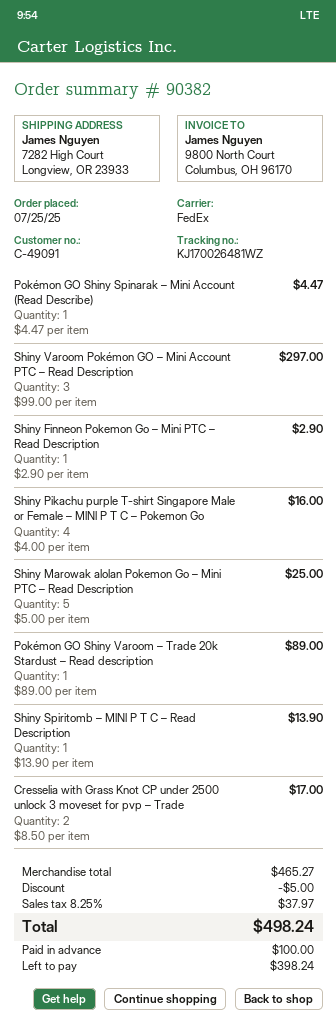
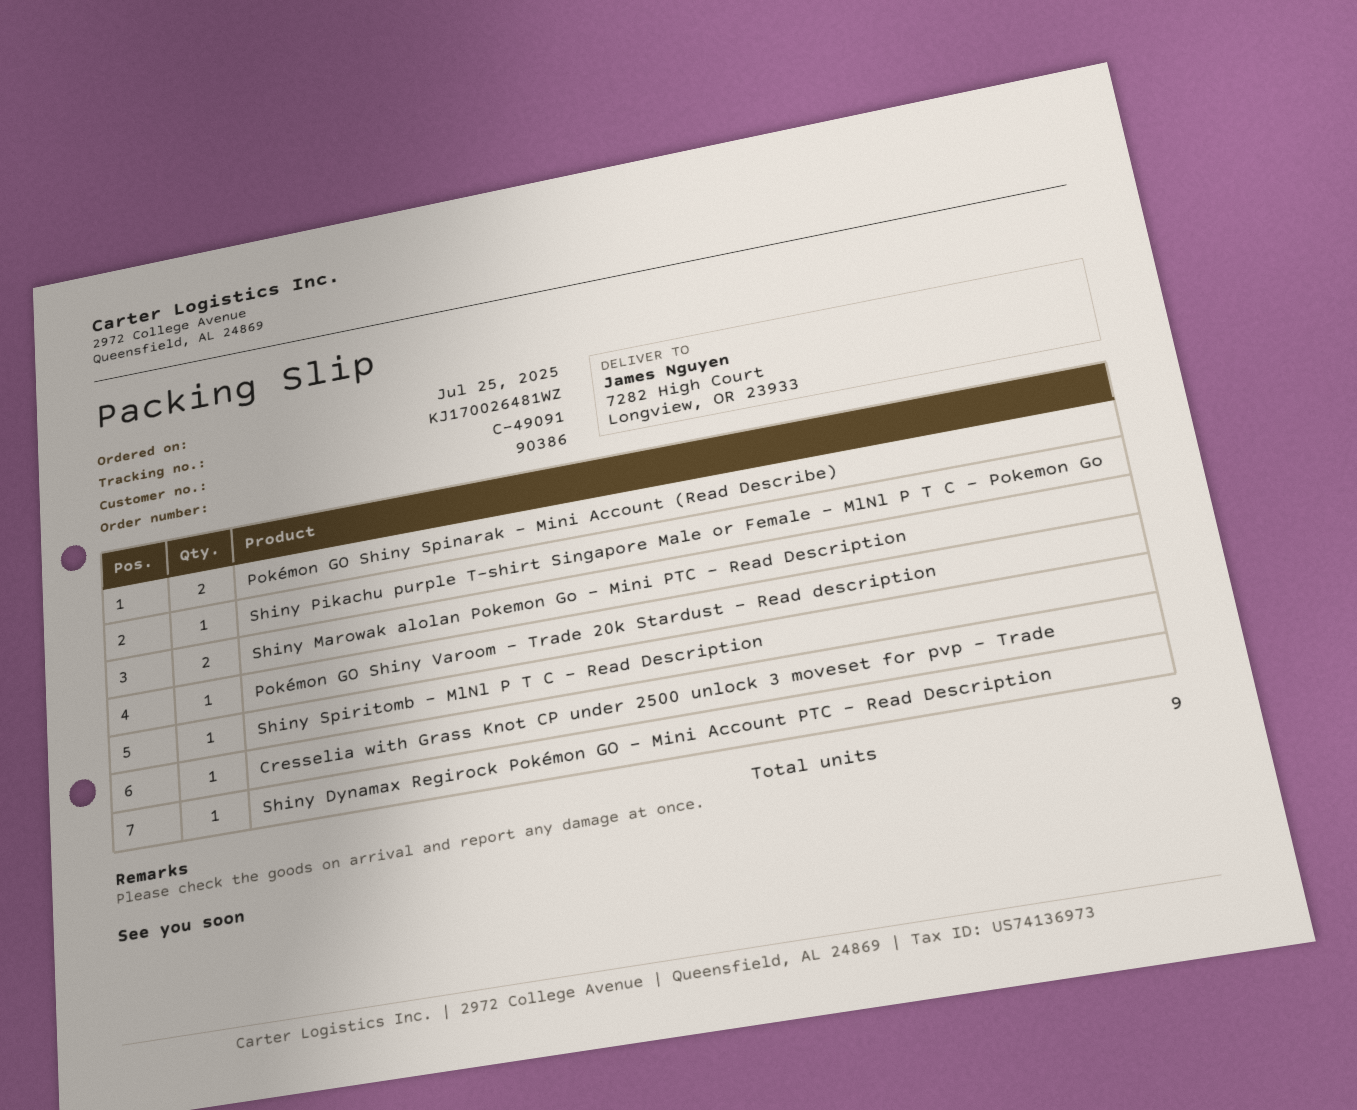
order number: 90382 -> 90386
Pokémon GO Shiny Spinarak – Mini Account (Read Describe): 1 -> 2
Shiny Varoom Pokémon GO – Mini Account PTC – Read Description: 3 -> none
Shiny Finneon Pokemon Go – Mini PTC – Read Description: 1 -> none
Shiny Pikachu purple T-shirt Singapore Male or Female – MlNl P T C – Pokemon Go: 4 -> 1
Shiny Marowak alolan Pokemon Go – Mini PTC – Read Description: 5 -> 2
Cresselia with Grass Knot CP under 2500 unlock 3 moveset for pvp – Trade: 2 -> 1
Shiny Dynamax Regirock Pokémon GO – Mini Account PTC – Read Description: none -> 1

